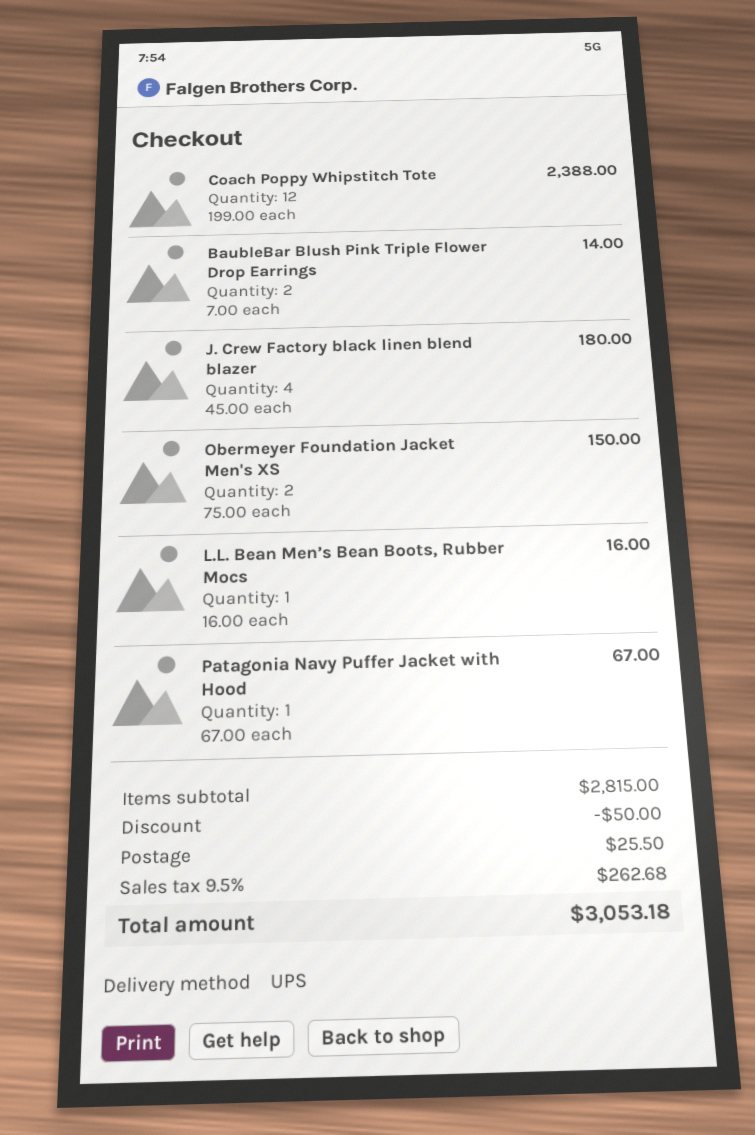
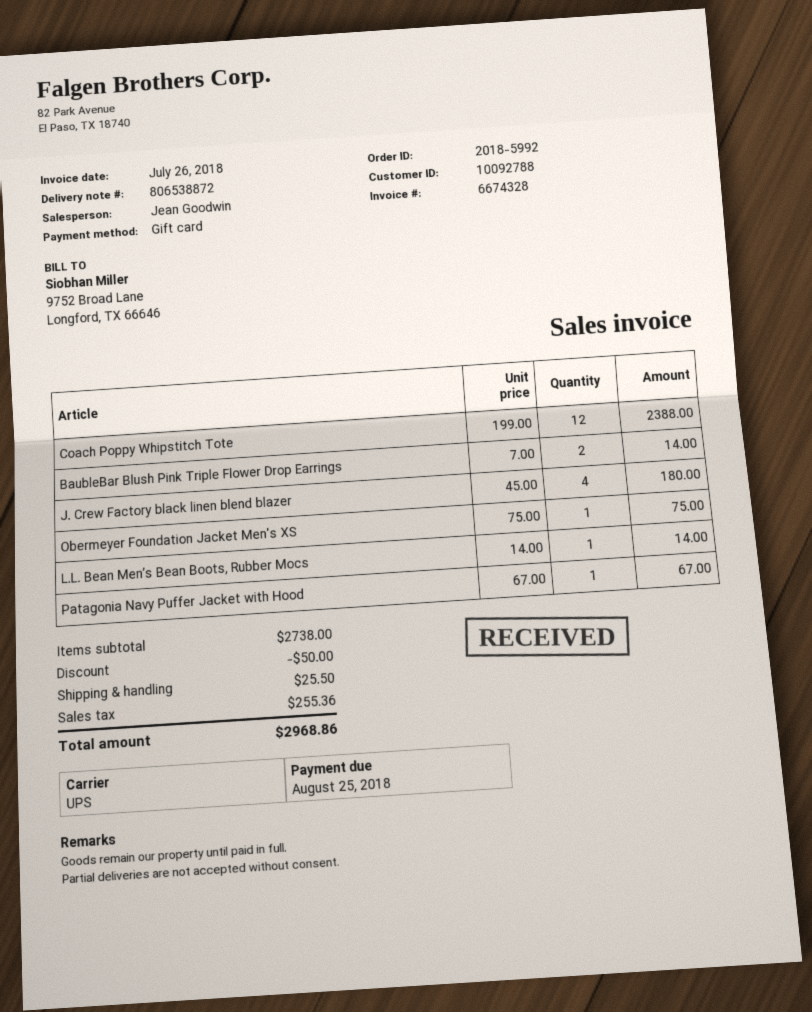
Obermeyer Foundation Jacket Men's XS: 2 x 75.00 = 150.00 -> 1 x 75.00 = 75.00
L.L. Bean Men’s Bean Boots, Rubber Mocs: 1 x 16.00 = 16.00 -> 1 x 14.00 = 14.00
subtotal: 2815.00 -> 2738.00
tax: 262.68 -> 255.36
total: 3053.18 -> 2968.86

